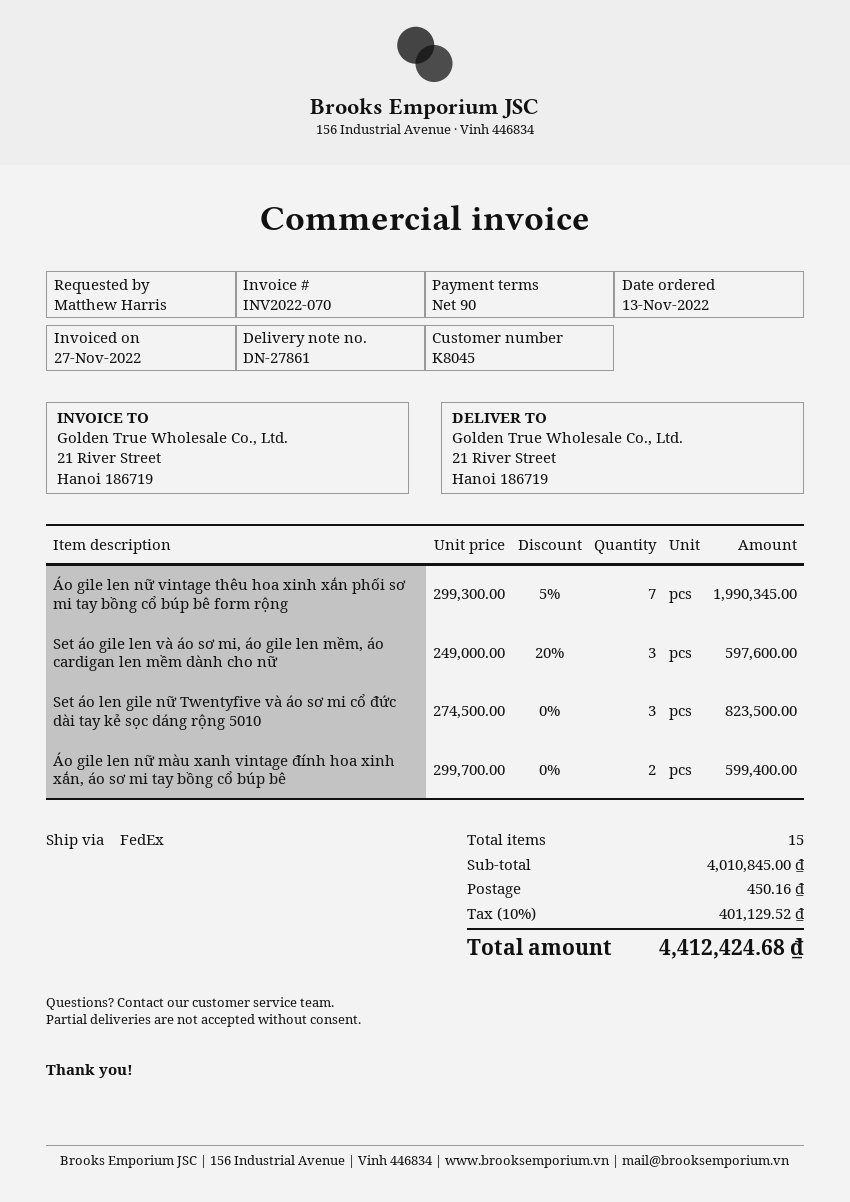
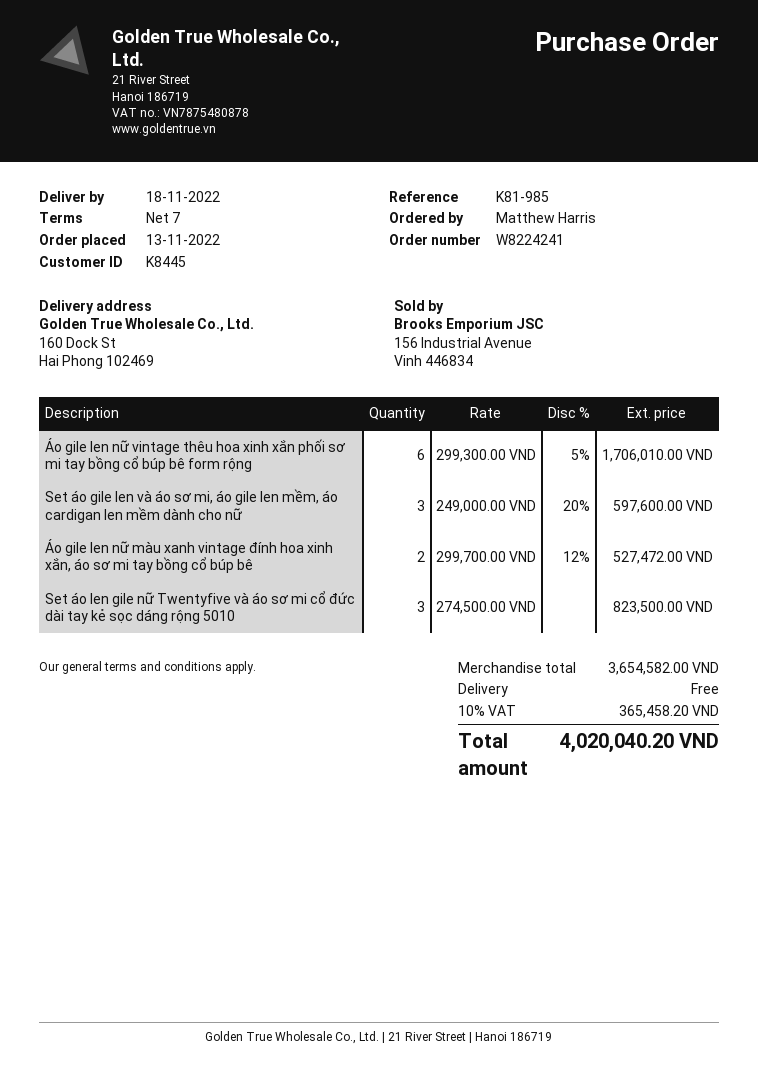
payment terms: 90 days -> 7 days
customer number: K8045 -> K8445
ship to: 21 River Street, Hanoi 186719 -> 160 Dock St, Hai Phong 102469
Áo gile len nữ vintage thêu hoa xinh xắn phối sơ mi tay bồng cổ búp bê form rộng: 7 x 299300.00 - 5% = 1990345.00 -> 6 x 299300.00 - 5% = 1706010.00
Áo gile len nữ màu xanh vintage đính hoa xinh xắn, áo sơ mi tay bồng cổ búp bê: 2 x 299700.00 = 599400.00 -> 2 x 299700.00 - 12% = 527472.00
subtotal: 4010845.00 -> 3654582.00
shipping: 450.16 -> 0.00
tax: 10% = 401129.52 -> 10% = 365458.20
total: 4412424.68 -> 4020040.20

